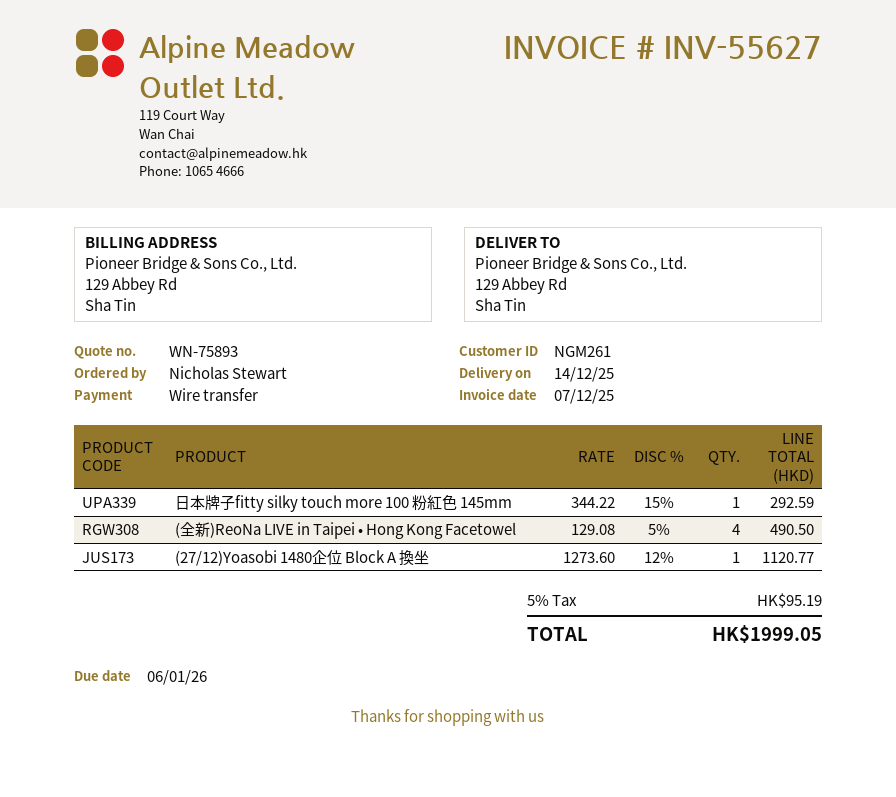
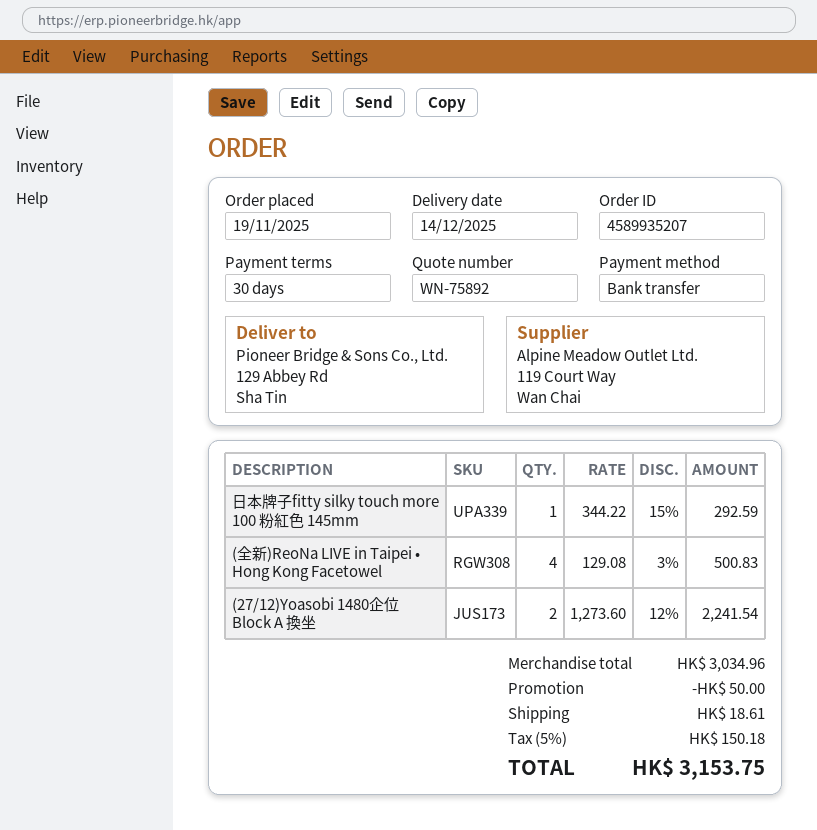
quote number: WN-75893 -> WN-75892
(全新)ReoNa LIVE in Taipei • Hong Kong Facetowel: 4 x 129.08 - 5% = 490.50 -> 4 x 129.08 - 3% = 500.83
(27/12)Yoasobi 1480企位 Block A 換坐: 1 x 1273.60 - 12% = 1120.77 -> 2 x 1273.60 - 12% = 2241.54
discount: none -> 50.00
shipping: none -> 18.61
tax: 5% = 95.19 -> 5% = 150.18
total: 1999.05 -> 3153.75

